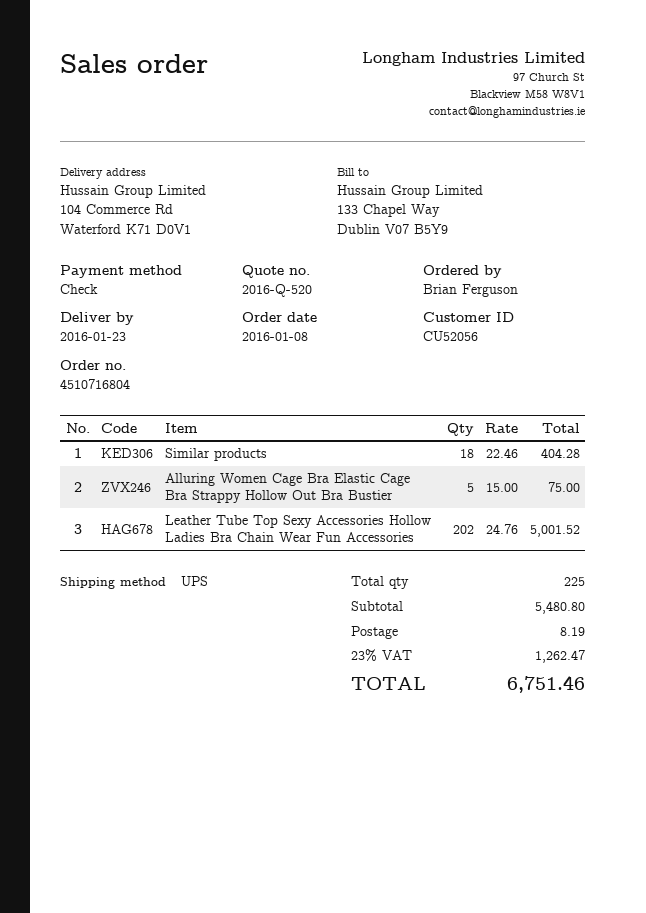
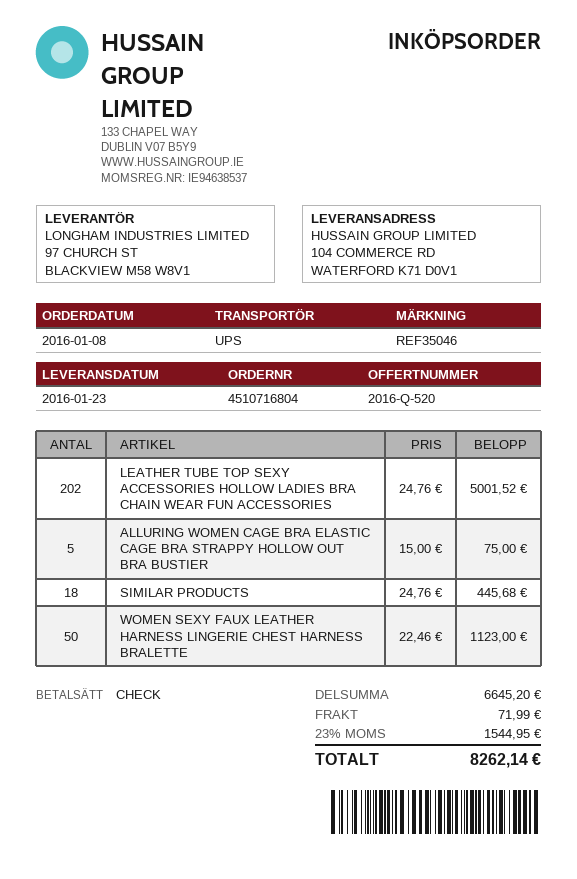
Similar products: 18 x 22.46 = 404.28 -> 18 x 24.76 = 445.68
WOMEN SEXY FAUX LEATHER HARNESS LINGERIE CHEST HARNESS BRALETTE: none -> 50 x 22.46 = 1123.00
subtotal: 5480.80 -> 6645.20
shipping: 8.19 -> 71.99
tax: 23% = 1262.47 -> 23% = 1544.95
total: 6751.46 -> 8262.14

